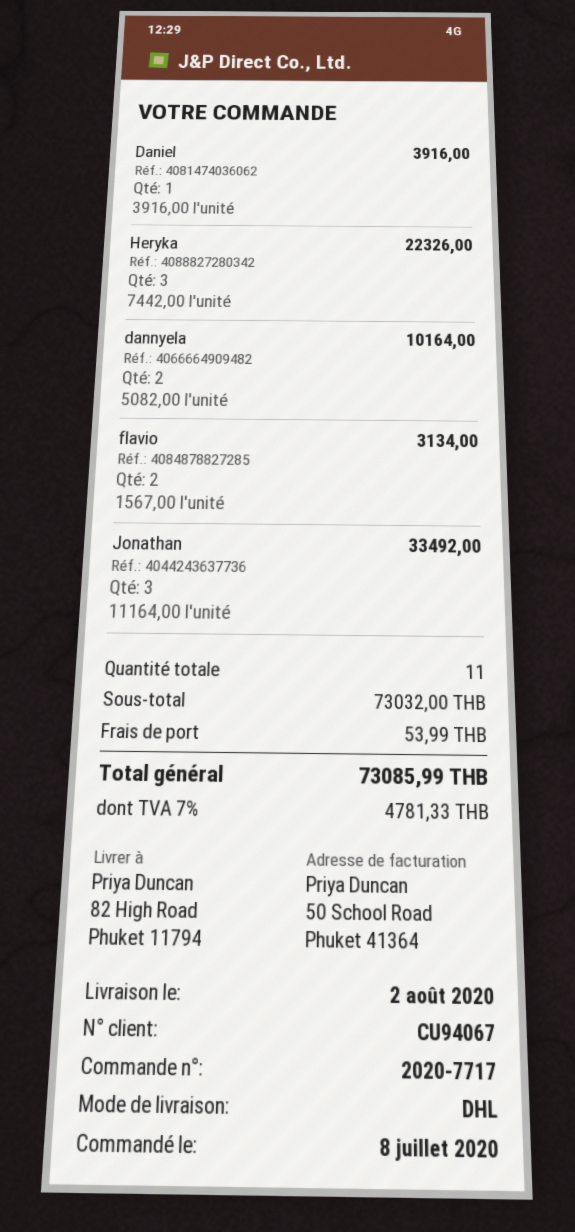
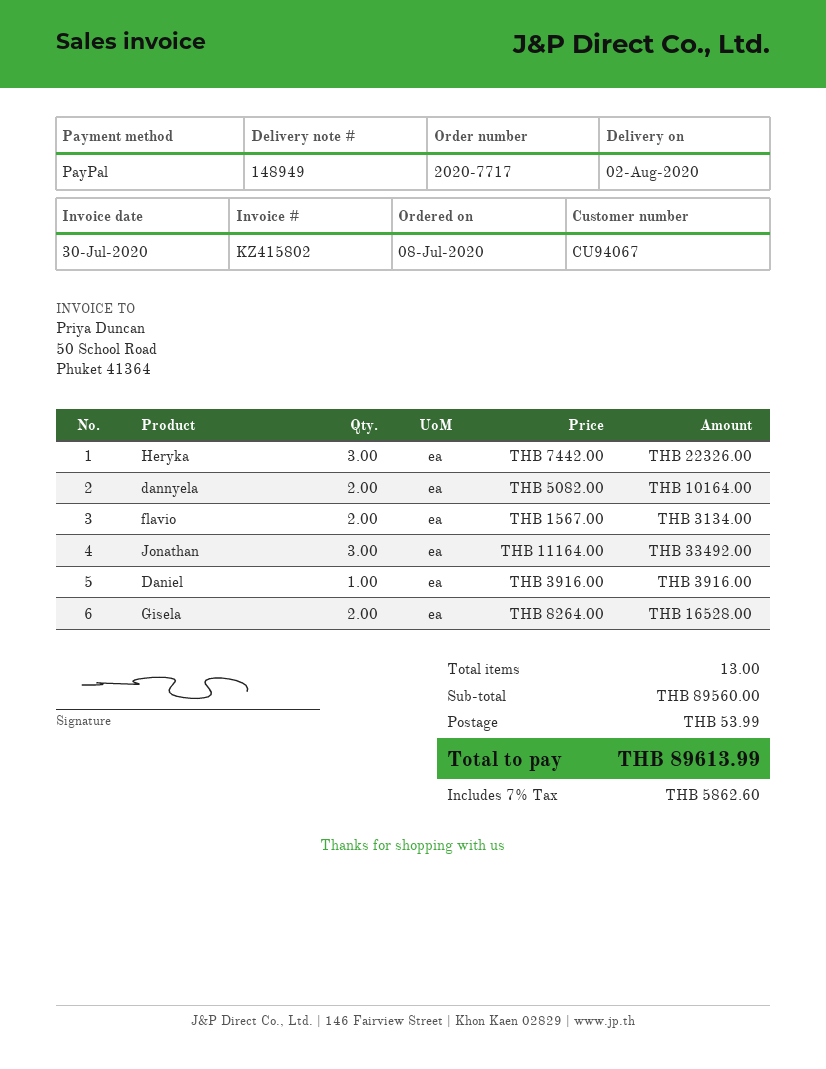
Gisela: none -> 2 x 8264.00 = 16528.00
total quantity: 11 -> 13
subtotal: 73032.00 -> 89560.00
tax: 7% = 4781.33 -> 7% = 5862.60
total: 73085.99 -> 89613.99

